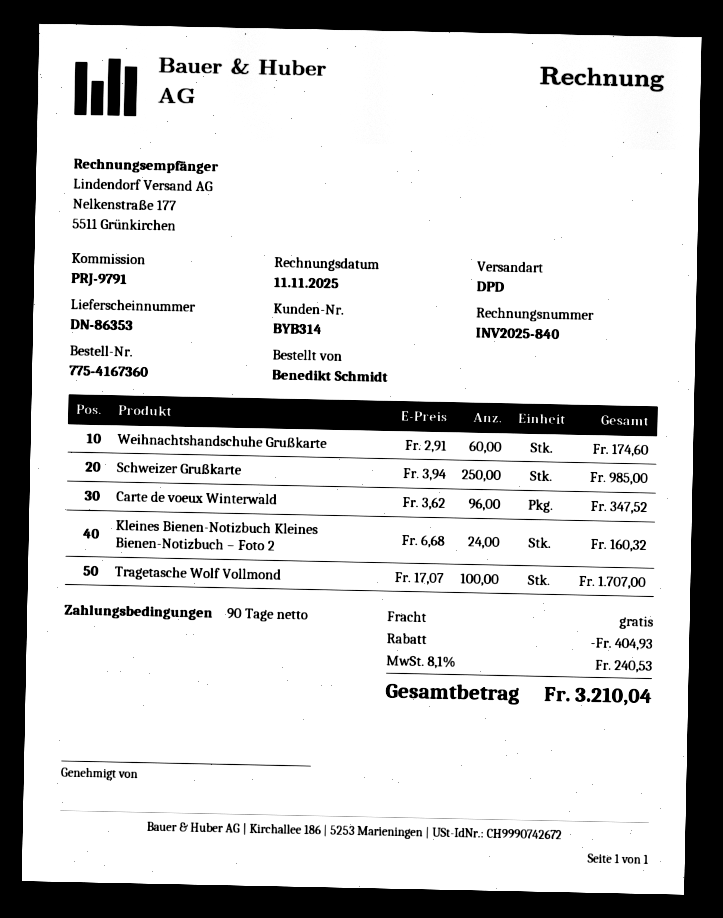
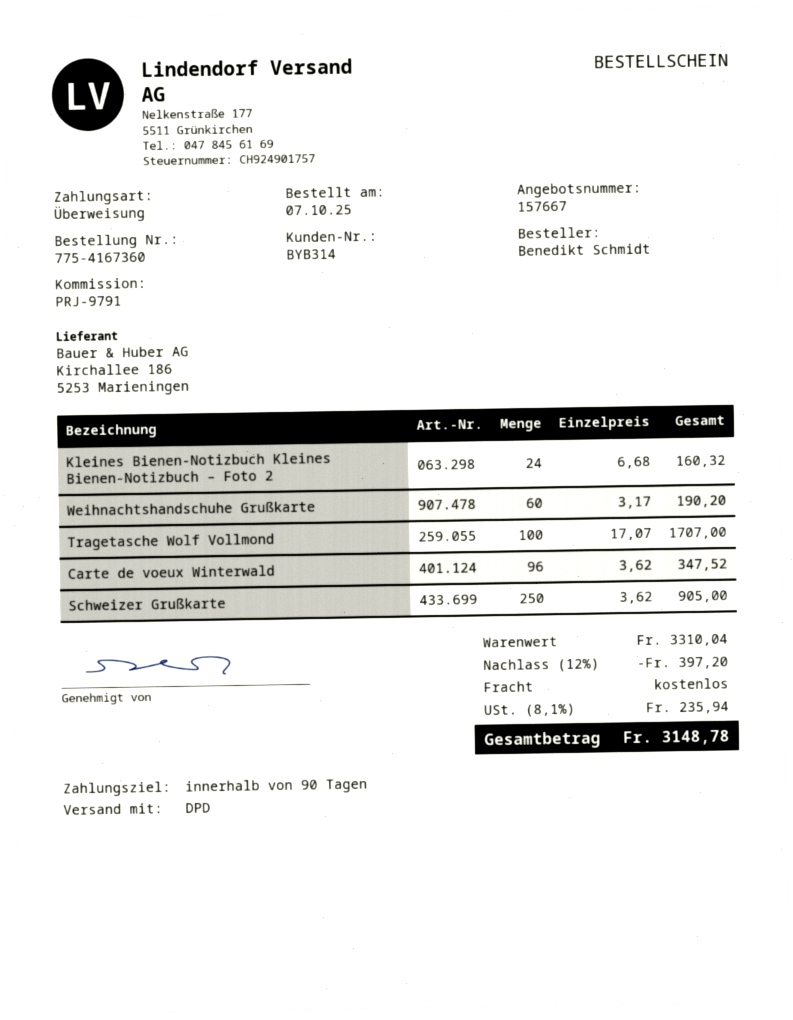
Weihnachtshandschuhe Grußkarte: 60 x 2.91 = 174.60 -> 60 x 3.17 = 190.20
Schweizer Grußkarte: 250 x 3.94 = 985.00 -> 250 x 3.62 = 905.00
discount: 404.93 -> 397.20
tax: 8.1% = 240.53 -> 8.1% = 235.94
total: 3210.04 -> 3148.78

